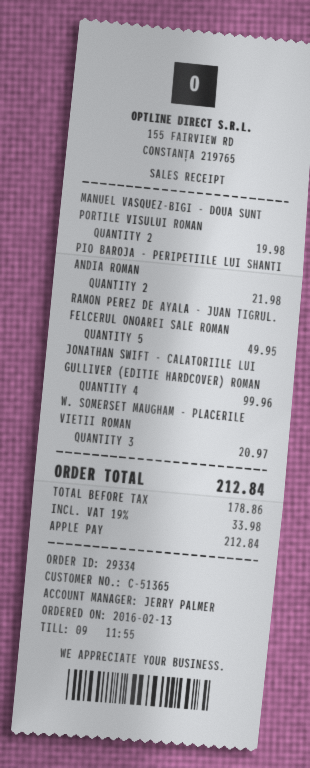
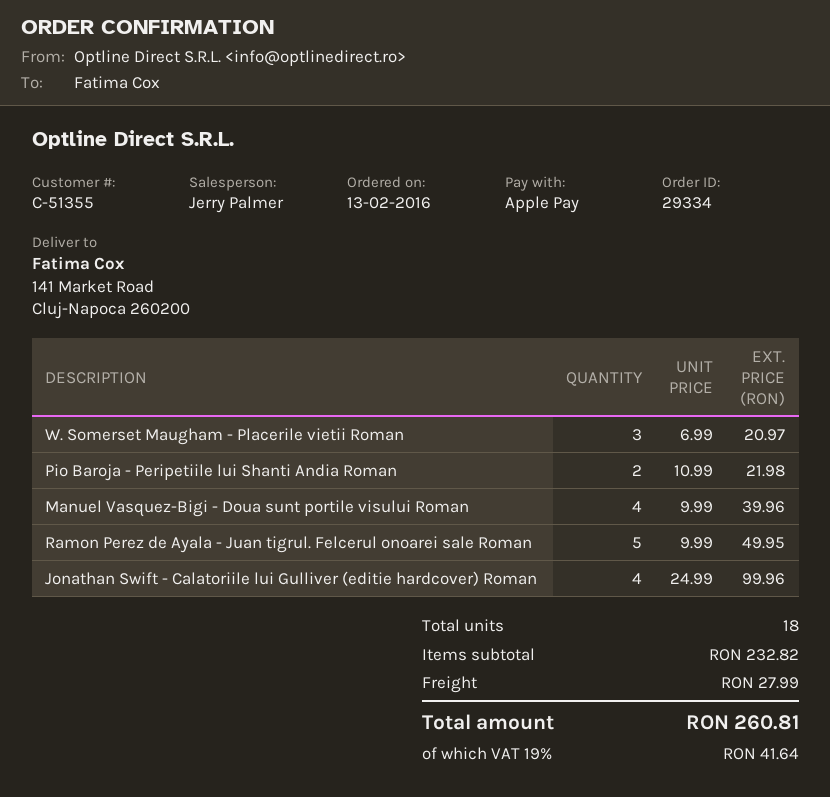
customer number: C-51365 -> C-51355
MANUEL VASQUEZ-BIGI - DOUA SUNT PORTILE VISULUI ROMAN: 2 for 19.98 -> 4 for 39.96
shipping: none -> 27.99
tax: 19% = 33.98 -> 19% = 41.64
total: 212.84 -> 260.81

